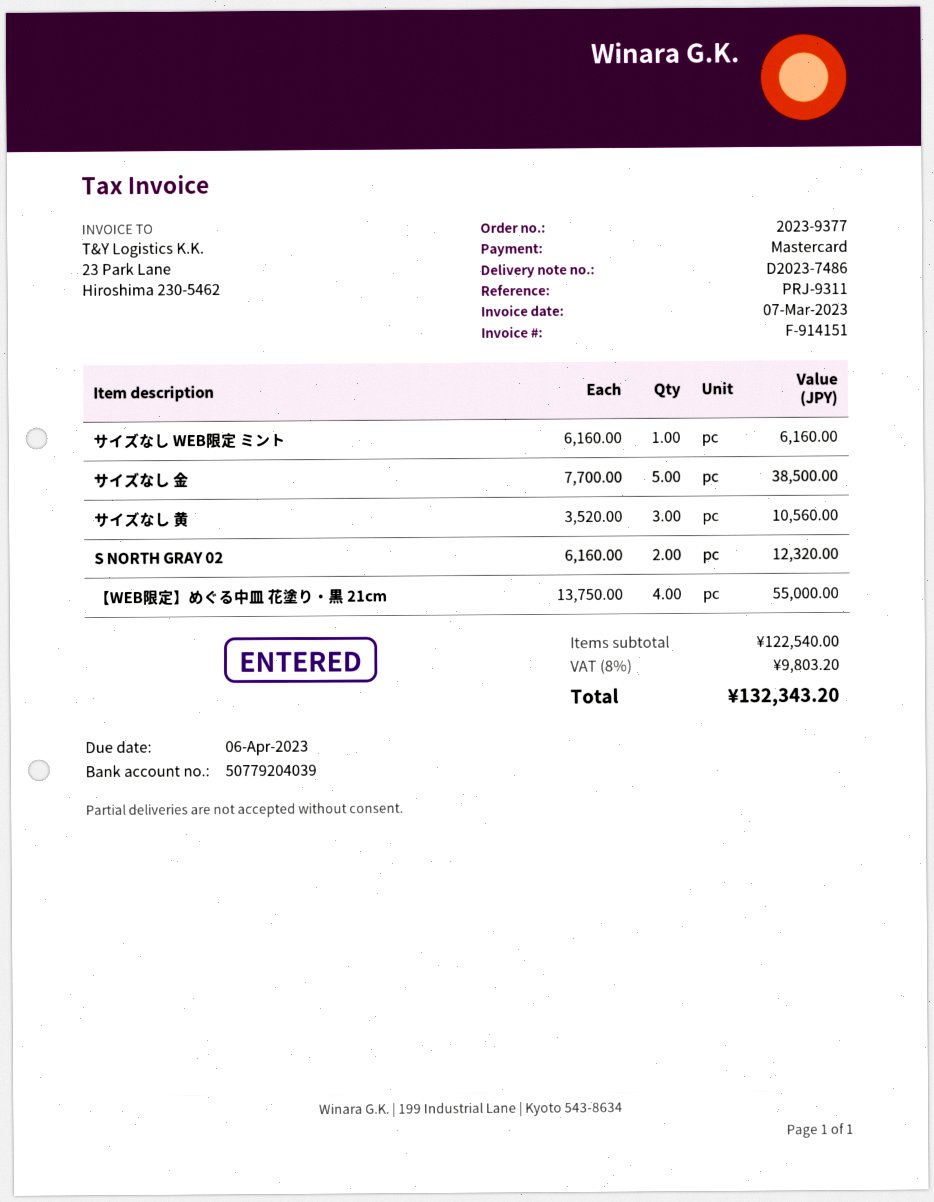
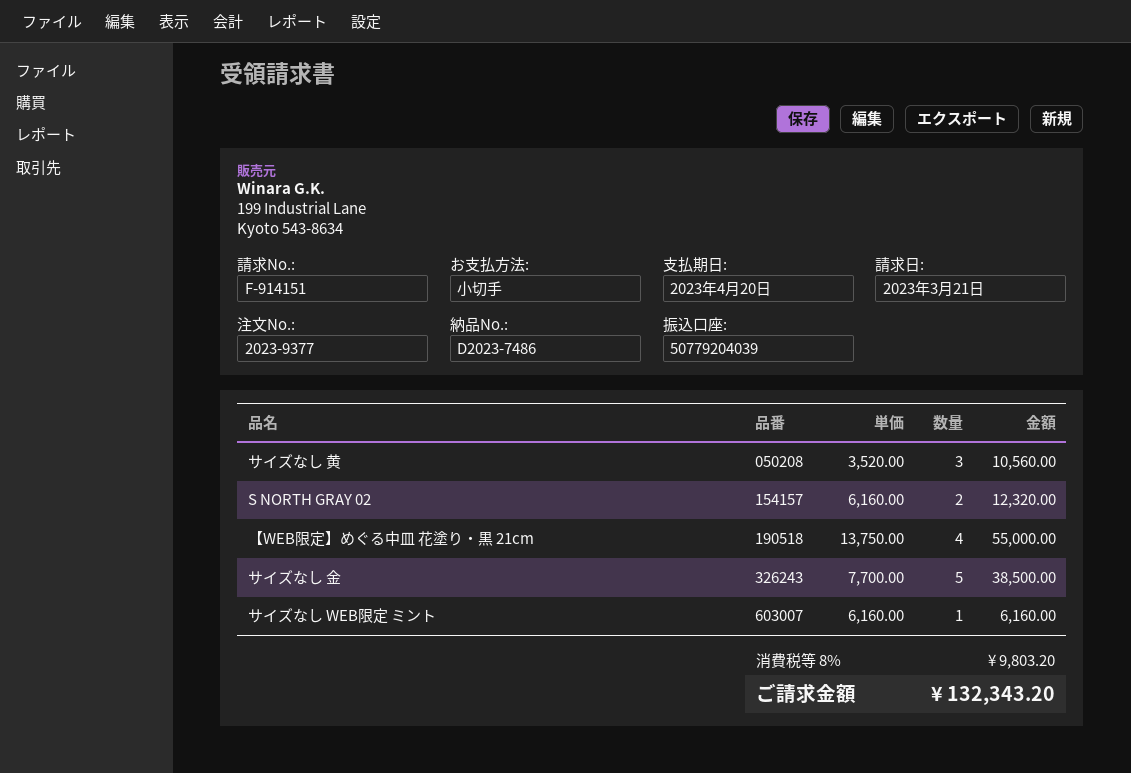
invoice date: 2023-03-07 -> 2023-03-21
due date: 2023-04-06 -> 2023-04-20
payment method: Mastercard -> cheque

